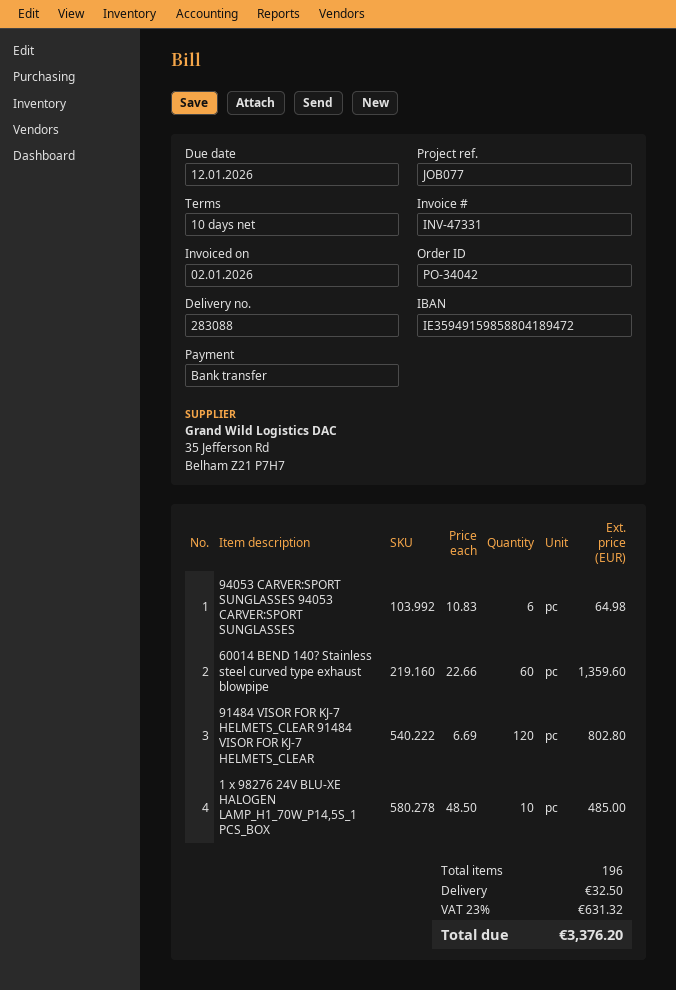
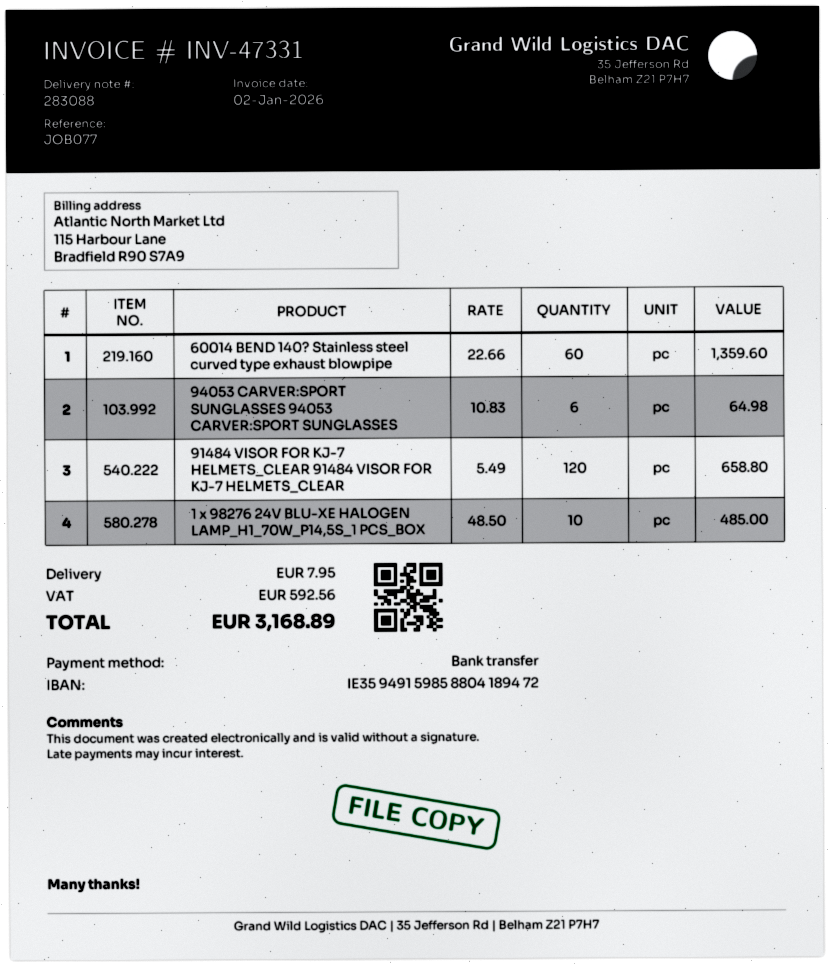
91484 VISOR FOR KJ-7 HELMETS_CLEAR 91484 VISOR FOR KJ-7 HELMETS_CLEAR: 120 x 6.69 = 802.80 -> 120 x 5.49 = 658.80
shipping: 32.50 -> 7.95
tax: 631.32 -> 592.56
total: 3376.20 -> 3168.89

